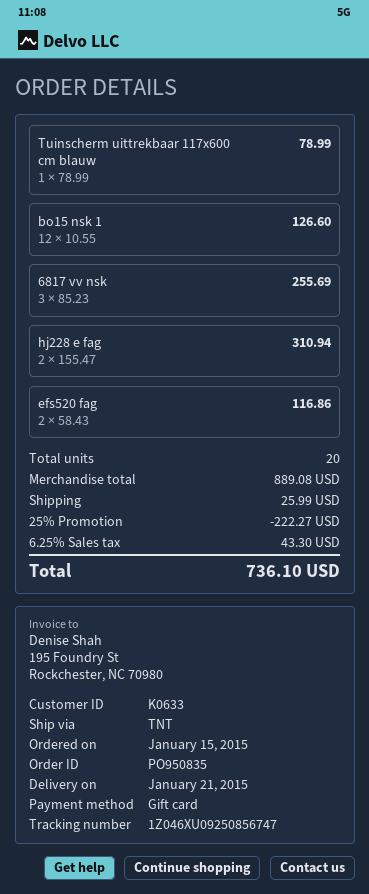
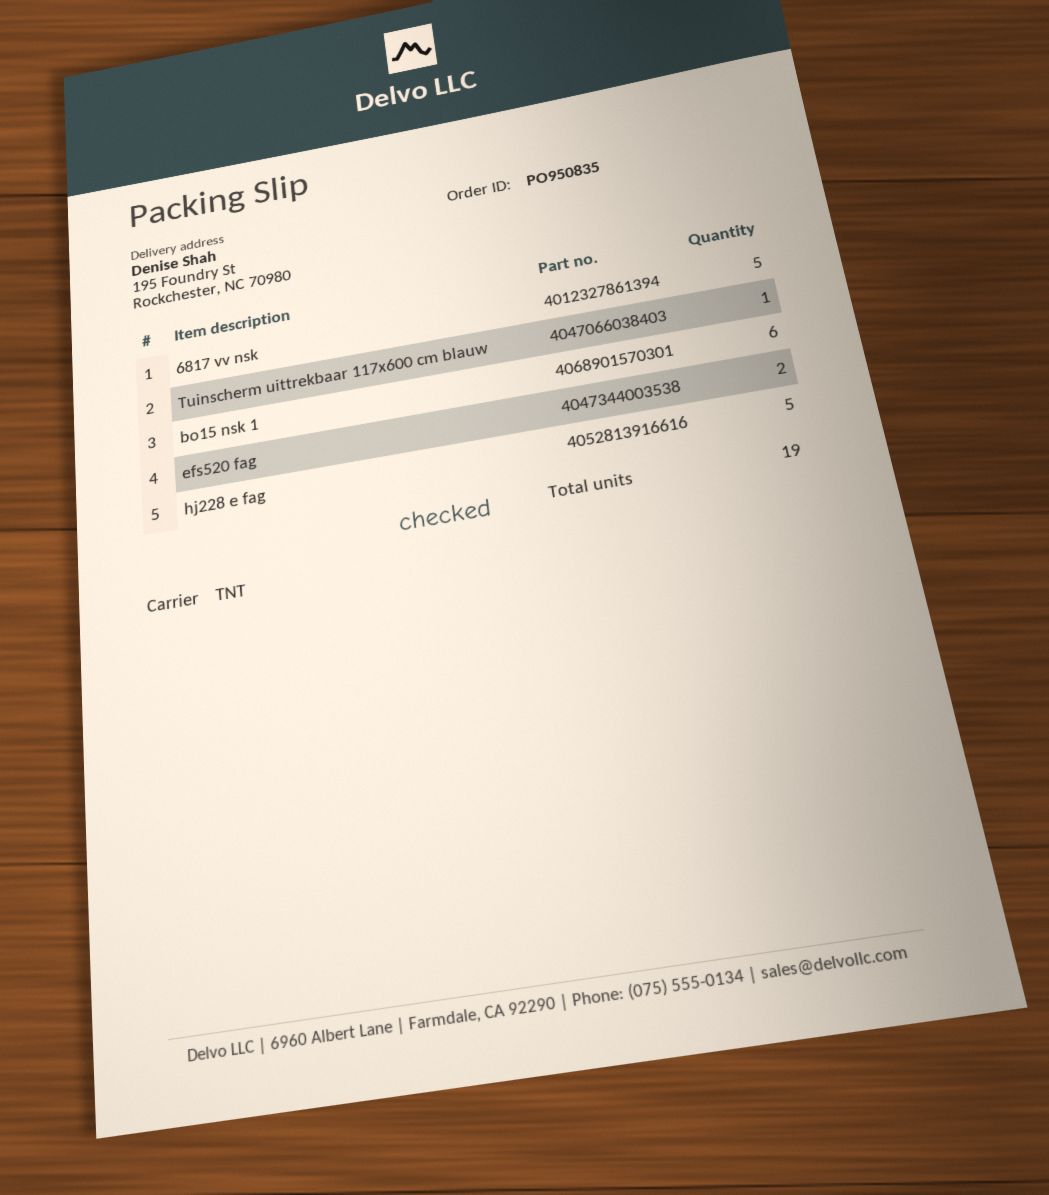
bo15 nsk 1: 12 -> 6
6817 vv nsk: 3 -> 5
hj228 e fag: 2 -> 5
total quantity: 20 -> 19

